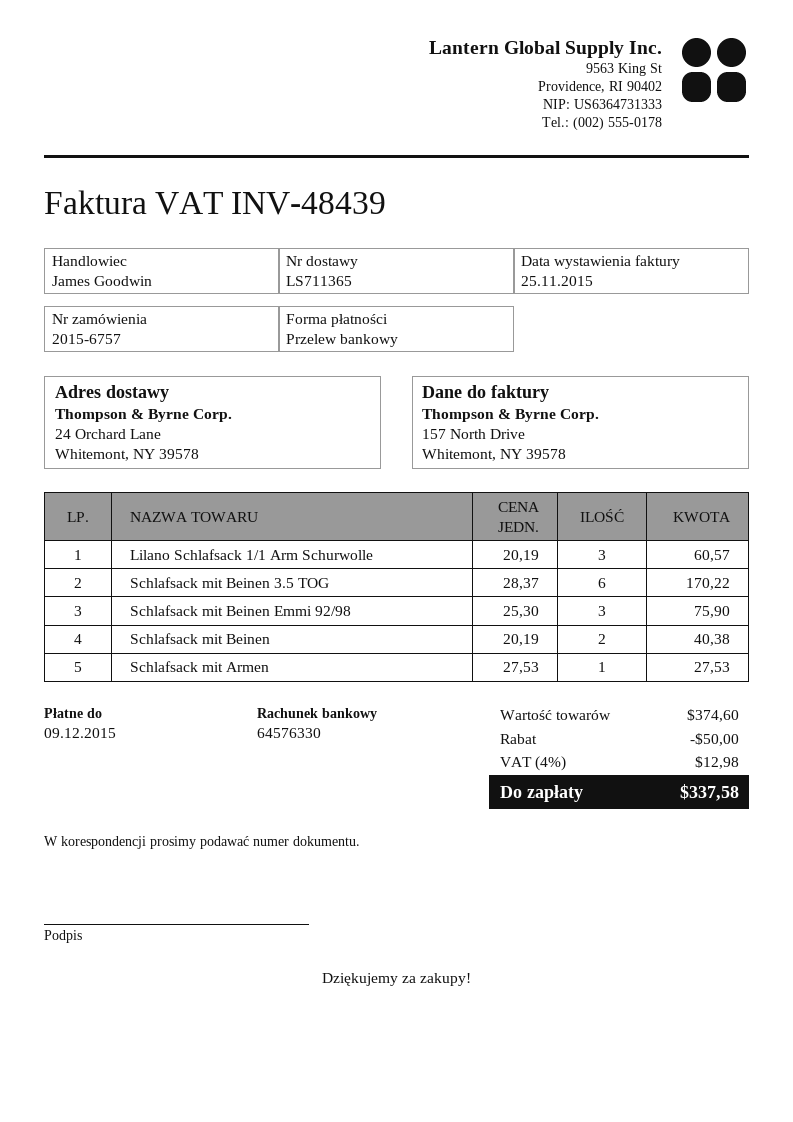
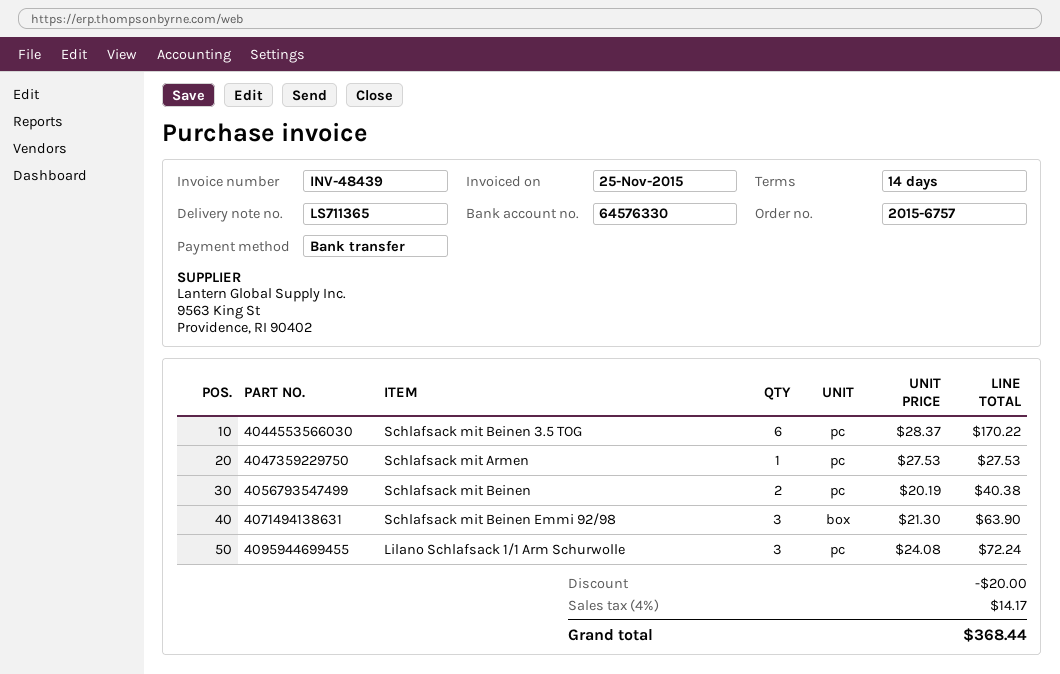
Lilano Schlafsack 1/1 Arm Schurwolle: 3 x 20.19 = 60.57 -> 3 x 24.08 = 72.24
Schlafsack mit Beinen Emmi 92/98: 3 x 25.30 = 75.90 -> 3 x 21.30 = 63.90
discount: 50.00 -> 20.00
tax: 4% = 12.98 -> 4% = 14.17
total: 337.58 -> 368.44

